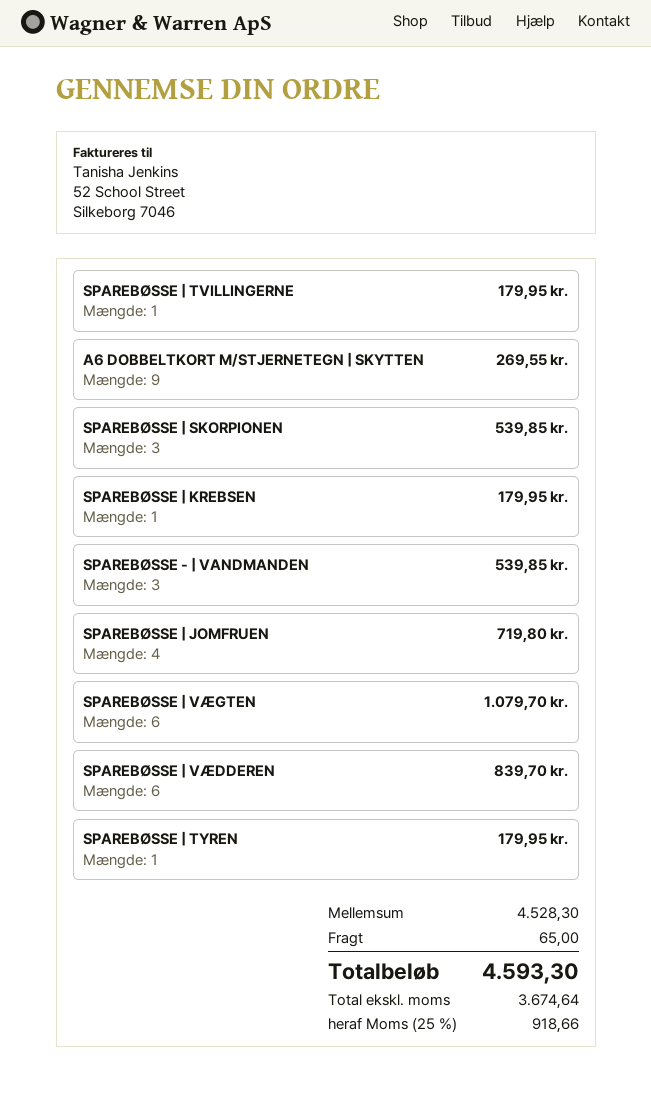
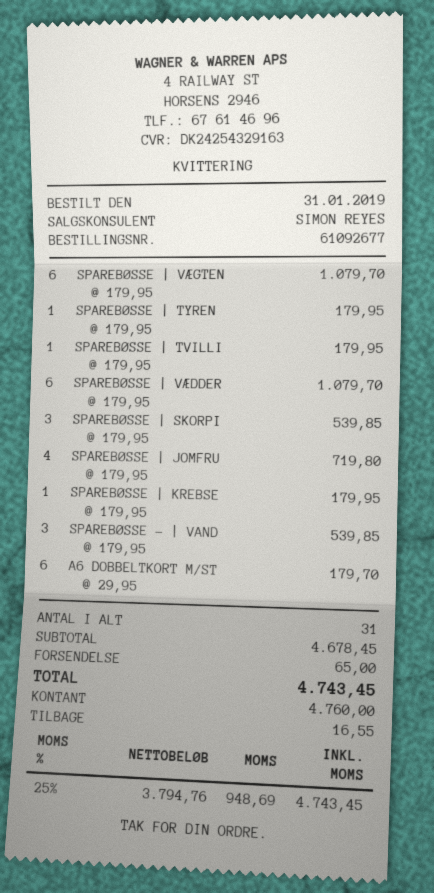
A6 DOBBELTKORT M/STJERNETEGN | SKYTTEN: 9 for 269.55 -> 6 for 179.70
SPAREBØSSE | VÆDDEREN: 6 for 839.70 -> 6 for 1079.70
subtotal: 4528.30 -> 4678.45
net: 3674.64 -> 3794.76
tax: 25% = 918.66 -> 25% = 948.69
total: 4593.30 -> 4743.45

